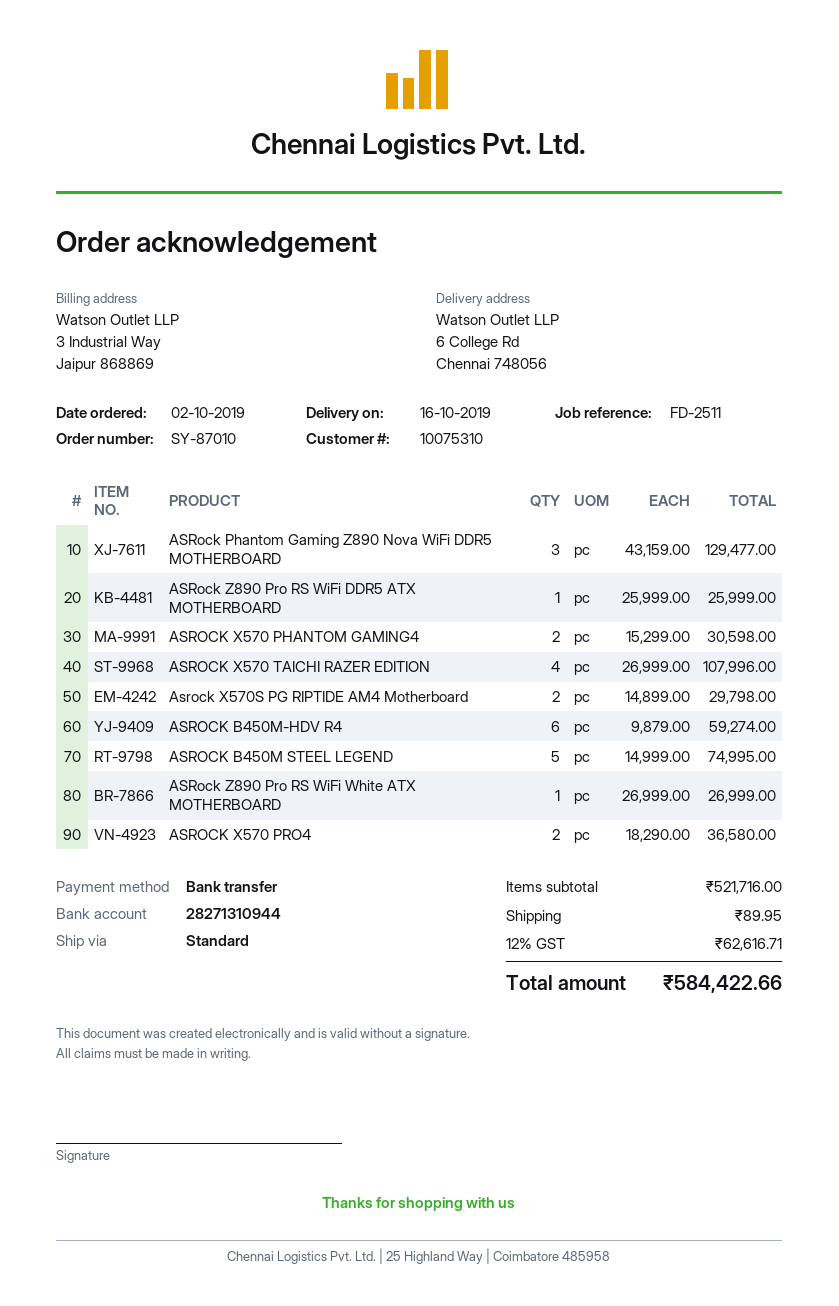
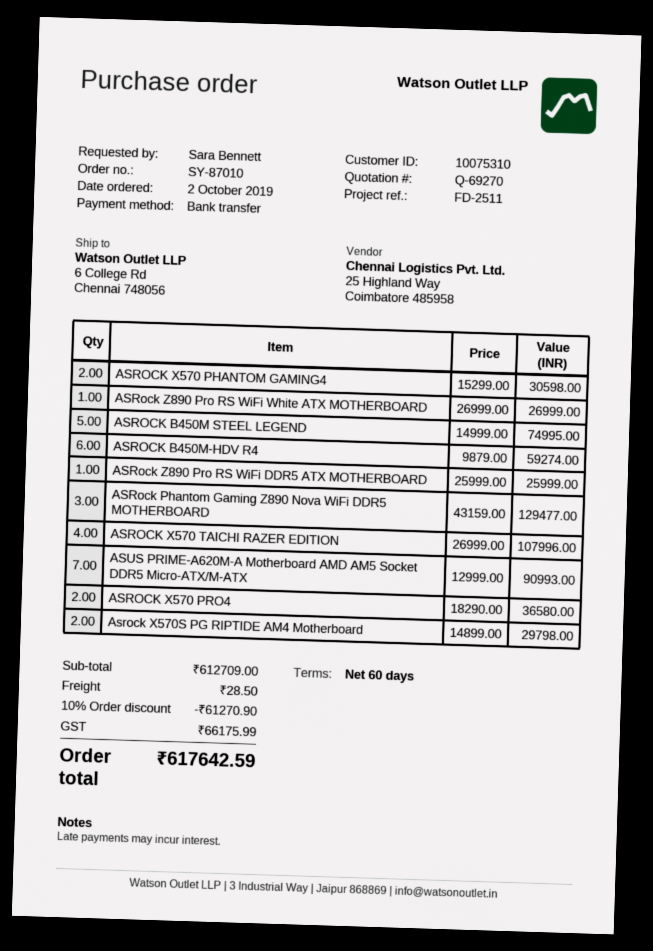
ASUS PRIME-A620M-A Motherboard AMD AM5 Socket DDR5 Micro-ATX/M-ATX: none -> 7 x 12999.00 = 90993.00
subtotal: 521716.00 -> 612709.00
discount: none -> 10% = 61270.90
shipping: 89.95 -> 28.50
tax: 62616.71 -> 66175.99
total: 584422.66 -> 617642.59

